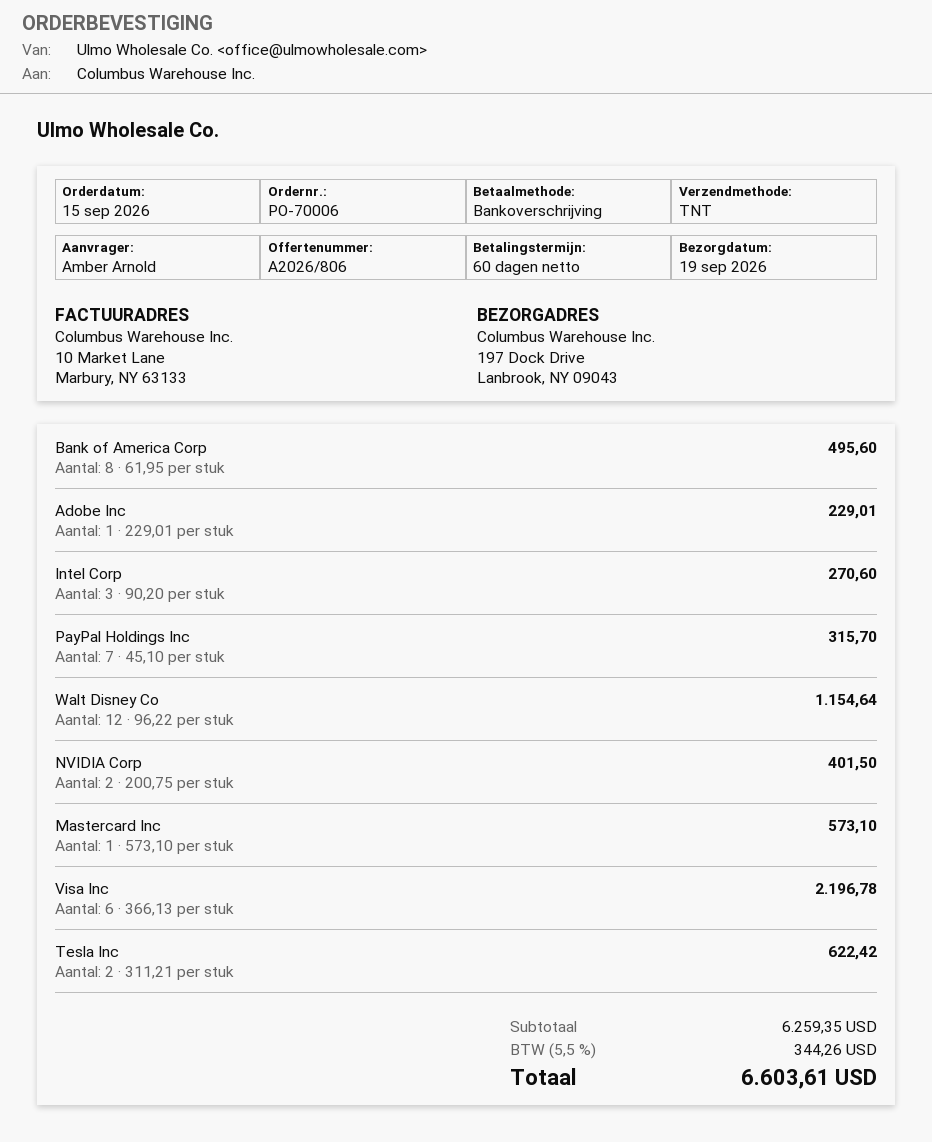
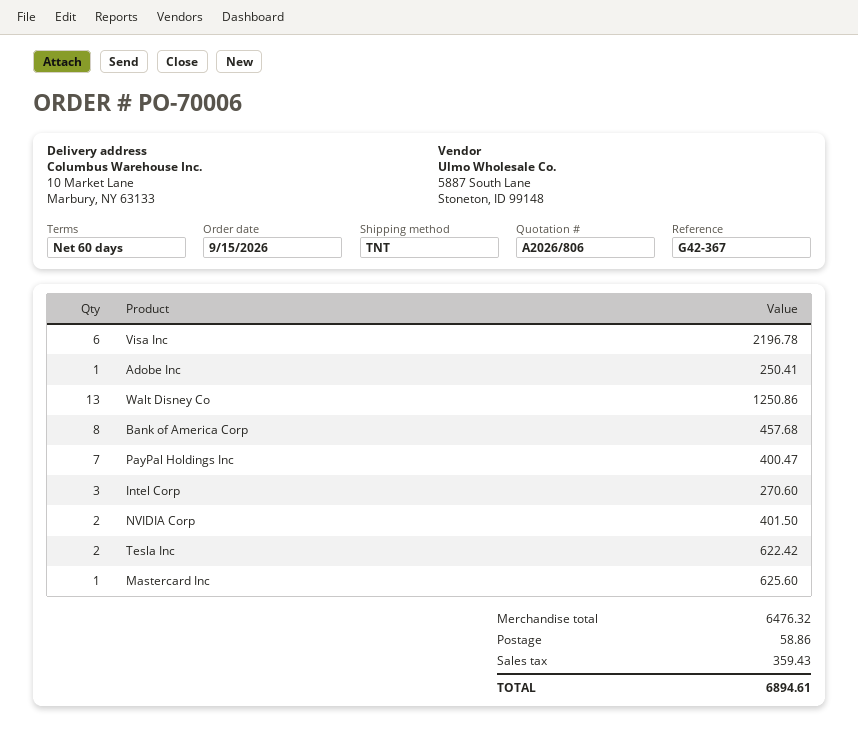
ship to: 197 Dock Drive, Lanbrook, NY 09043 -> 10 Market Lane, Marbury, NY 63133
Bank of America Corp: 8 for 495.60 -> 8 for 457.68
Adobe Inc: 1 for 229.01 -> 1 for 250.41
PayPal Holdings Inc: 7 for 315.70 -> 7 for 400.47
Walt Disney Co: 12 for 1154.64 -> 13 for 1250.86
Mastercard Inc: 1 for 573.10 -> 1 for 625.60
subtotal: 6259.35 -> 6476.32
shipping: none -> 58.86
tax: 344.26 -> 359.43
total: 6603.61 -> 6894.61

